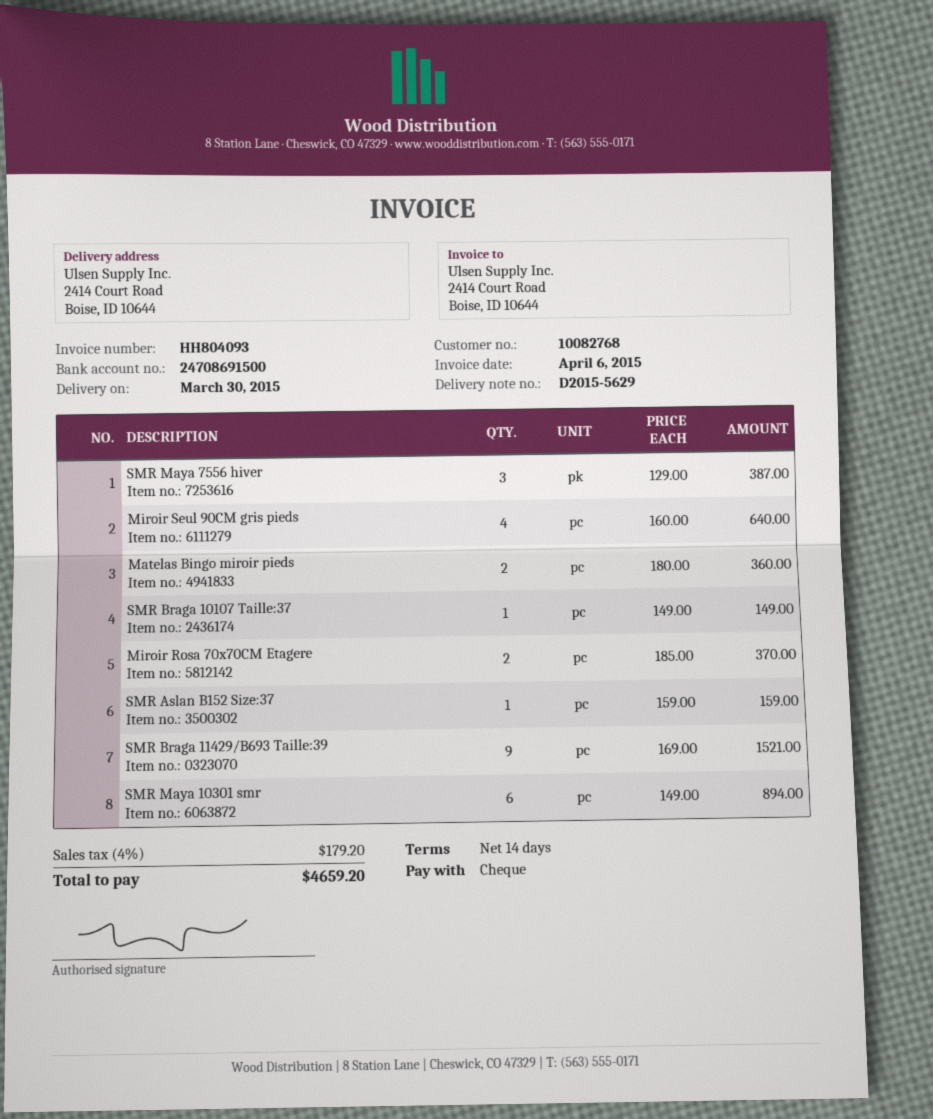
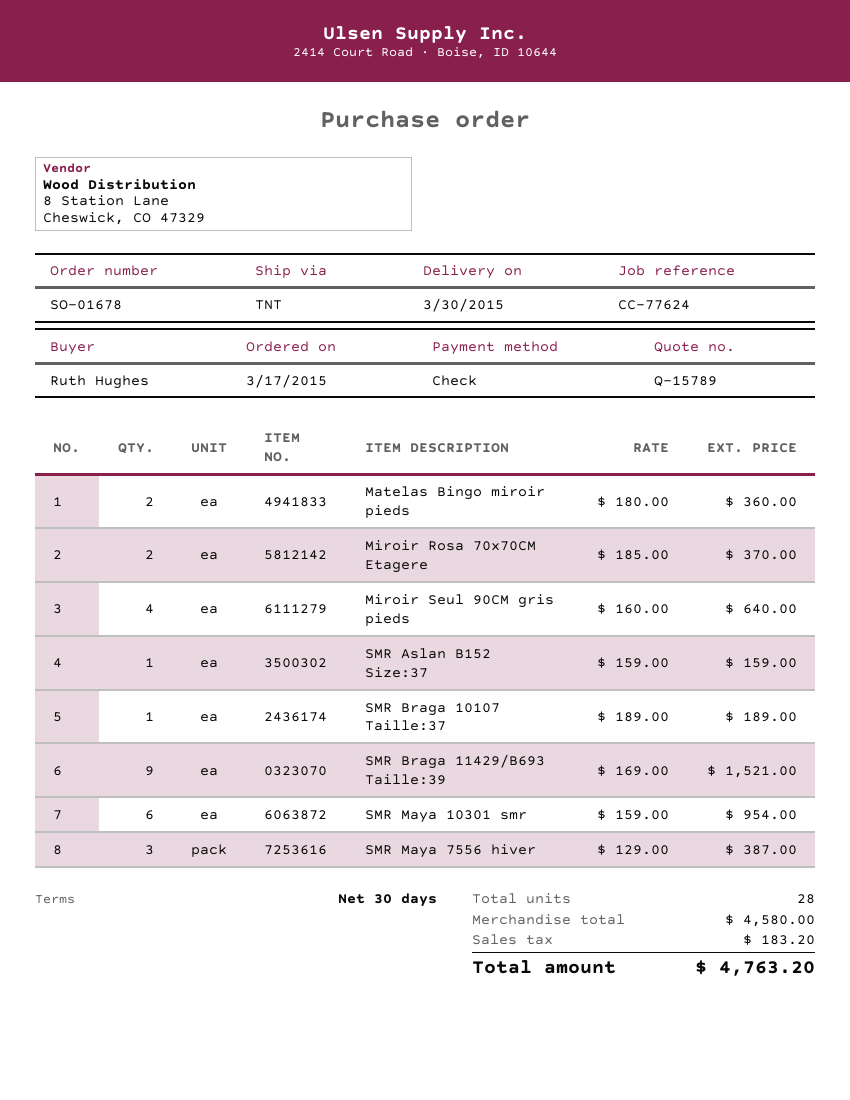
payment terms: 14 days -> 30 days
SMR Braga 10107 Taille:37: 1 x 149.00 = 149.00 -> 1 x 189.00 = 189.00
SMR Maya 10301 smr: 6 x 149.00 = 894.00 -> 6 x 159.00 = 954.00
tax: 179.20 -> 183.20
total: 4659.20 -> 4763.20

